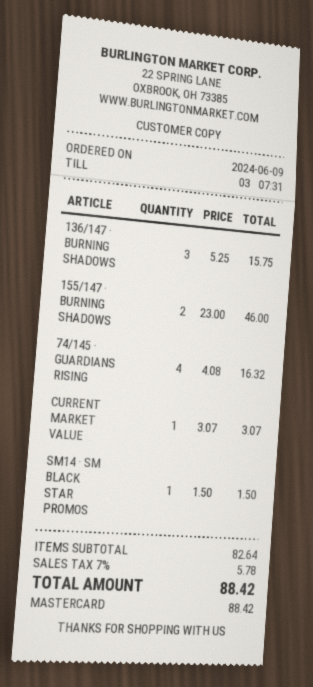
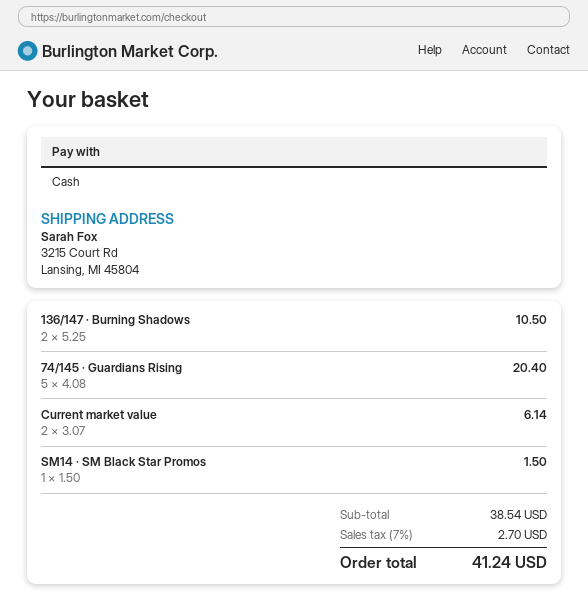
payment method: Mastercard -> cash
136/147 · BURNING SHADOWS: 3 x 5.25 = 15.75 -> 2 x 5.25 = 10.50
155/147 · BURNING SHADOWS: 2 x 23.00 = 46.00 -> none
74/145 · GUARDIANS RISING: 4 x 4.08 = 16.32 -> 5 x 4.08 = 20.40
CURRENT MARKET VALUE: 1 x 3.07 = 3.07 -> 2 x 3.07 = 6.14
subtotal: 82.64 -> 38.54
tax: 7% = 5.78 -> 7% = 2.70
total: 88.42 -> 41.24

